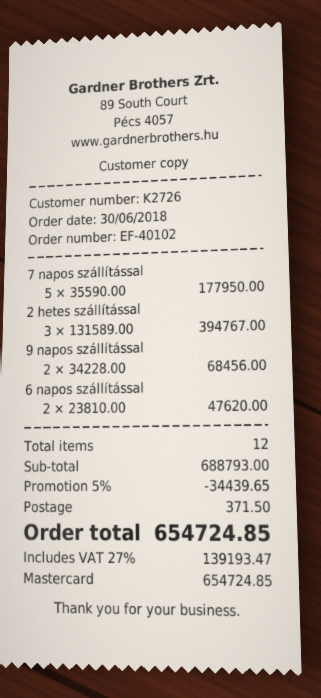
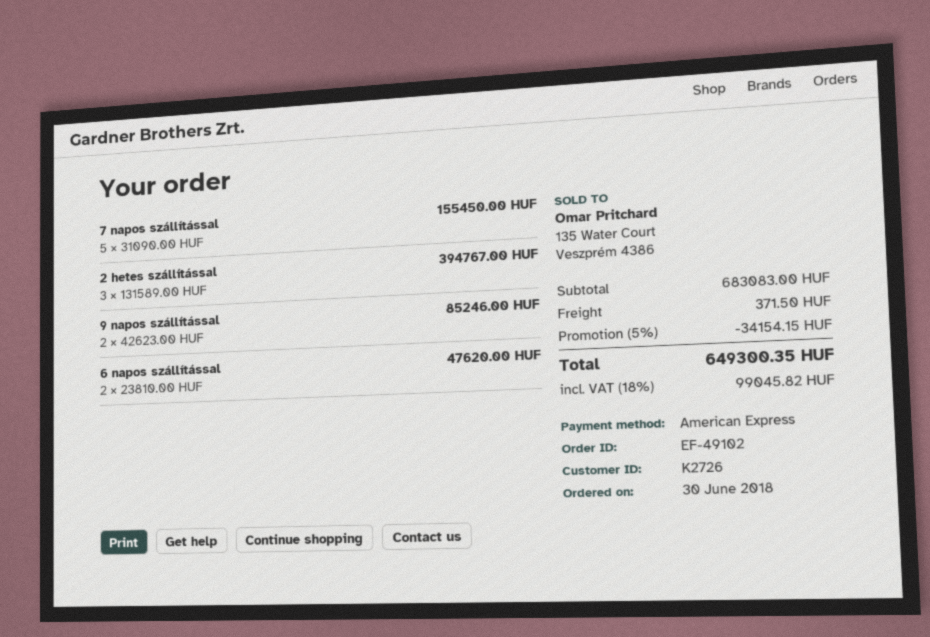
order number: EF-40102 -> EF-49102
payment method: Mastercard -> American Express
7 napos szállítással: 5 x 35590.00 = 177950.00 -> 5 x 31090.00 = 155450.00
9 napos szállítással: 2 x 34228.00 = 68456.00 -> 2 x 42623.00 = 85246.00
subtotal: 688793.00 -> 683083.00
discount: 5% = 34439.65 -> 5% = 34154.15
tax: 27% = 139193.47 -> 18% = 99045.82
total: 654724.85 -> 649300.35

